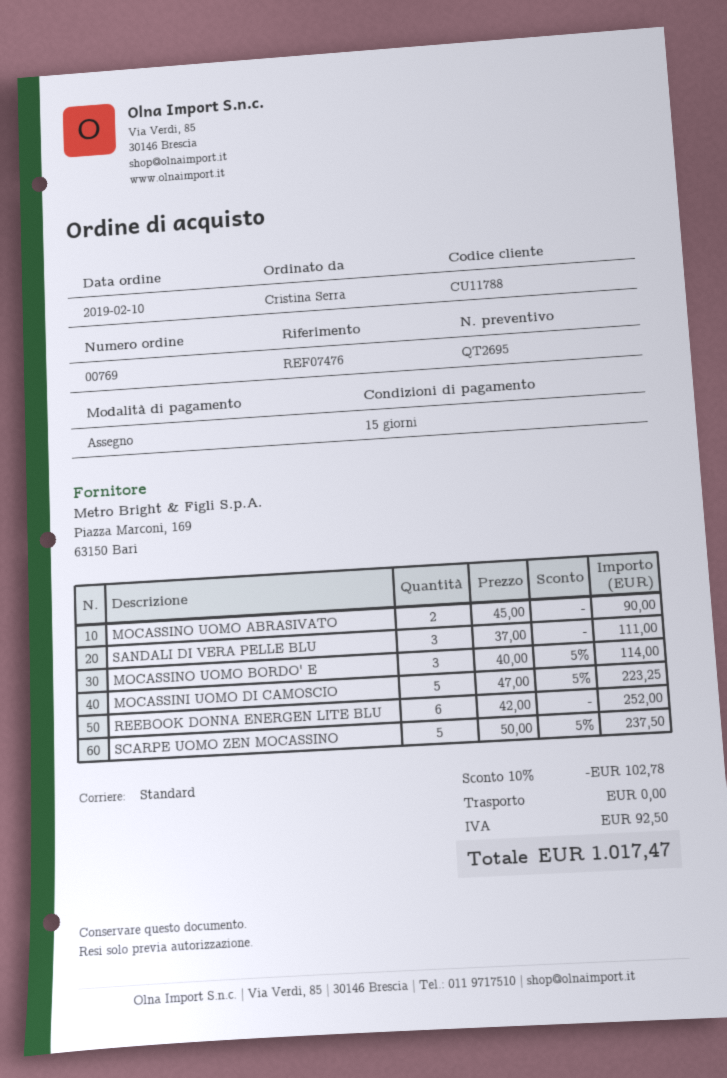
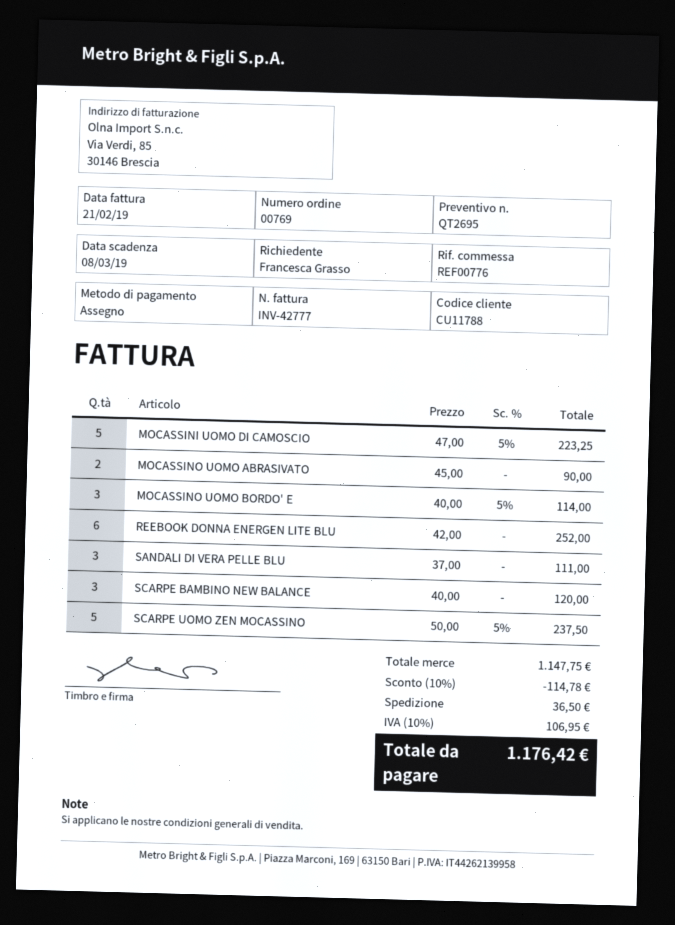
reference: REF07476 -> REF00776
ordered by: Cristina Serra -> Francesca Grasso
SCARPE BAMBINO NEW BALANCE: none -> 3 x 40.00 = 120.00
discount: 10% = 102.78 -> 10% = 114.78
shipping: 0.00 -> 36.50
tax: 92.50 -> 106.95
total: 1017.47 -> 1176.42

